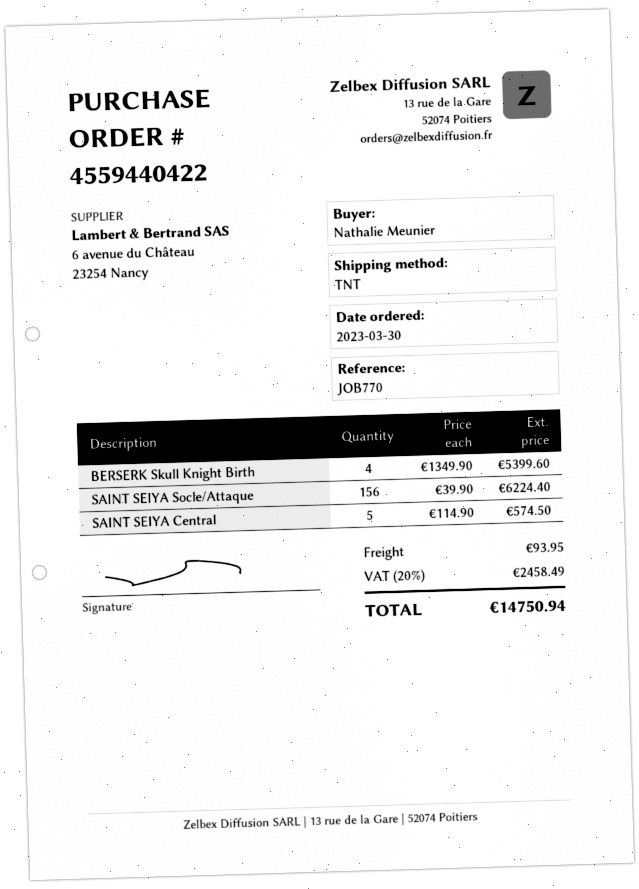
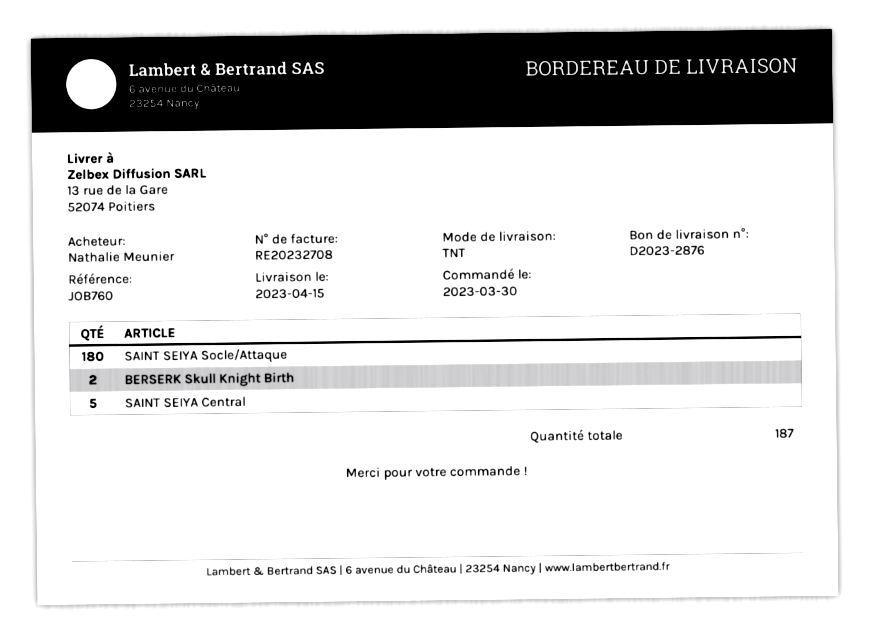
reference: JOB770 -> JOB760
BERSERK Skull Knight Birth: 4 -> 2
SAINT SEIYA Socle/Attaque: 156 -> 180

